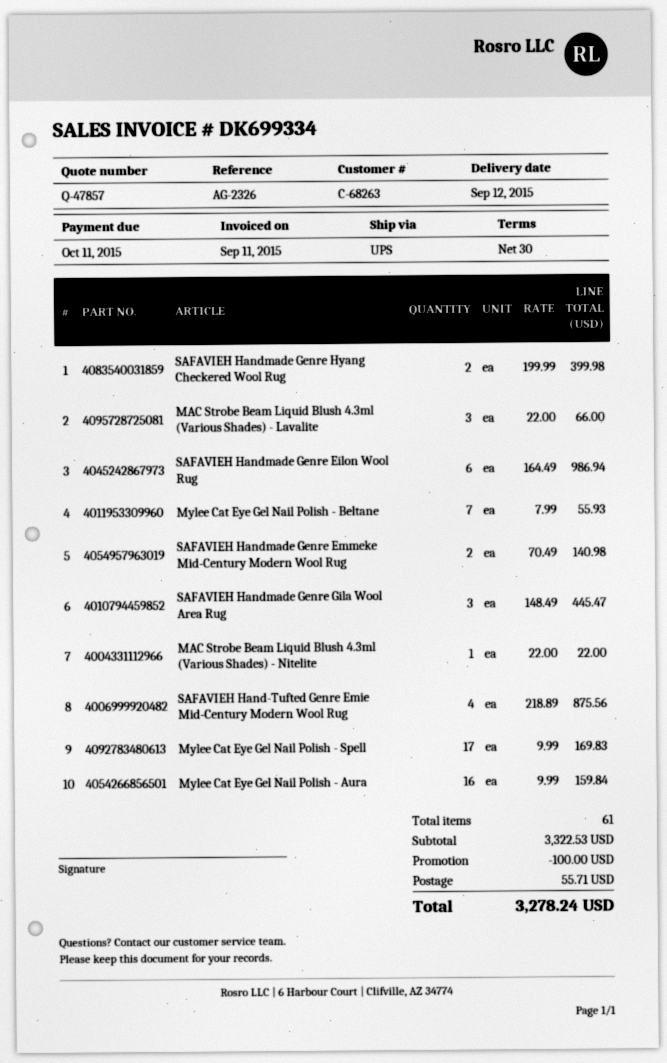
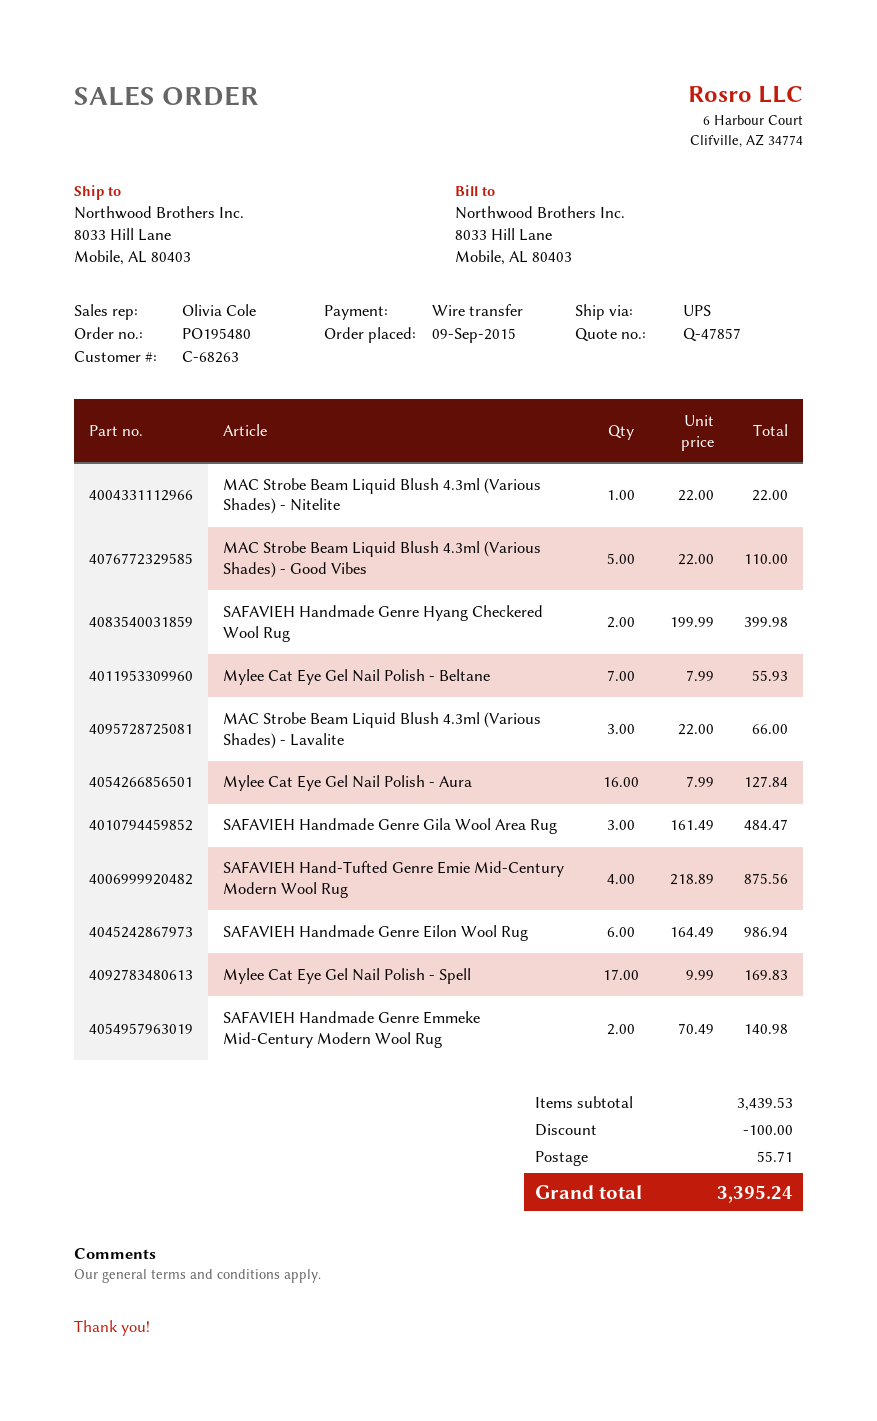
SAFAVIEH Handmade Genre Gila Wool Area Rug: 3 x 148.49 = 445.47 -> 3 x 161.49 = 484.47
Mylee Cat Eye Gel Nail Polish - Aura: 16 x 9.99 = 159.84 -> 16 x 7.99 = 127.84
MAC Strobe Beam Liquid Blush 4.3ml (Various Shades) - Good Vibes: none -> 5 x 22.00 = 110.00
subtotal: 3322.53 -> 3439.53
total: 3278.24 -> 3395.24

